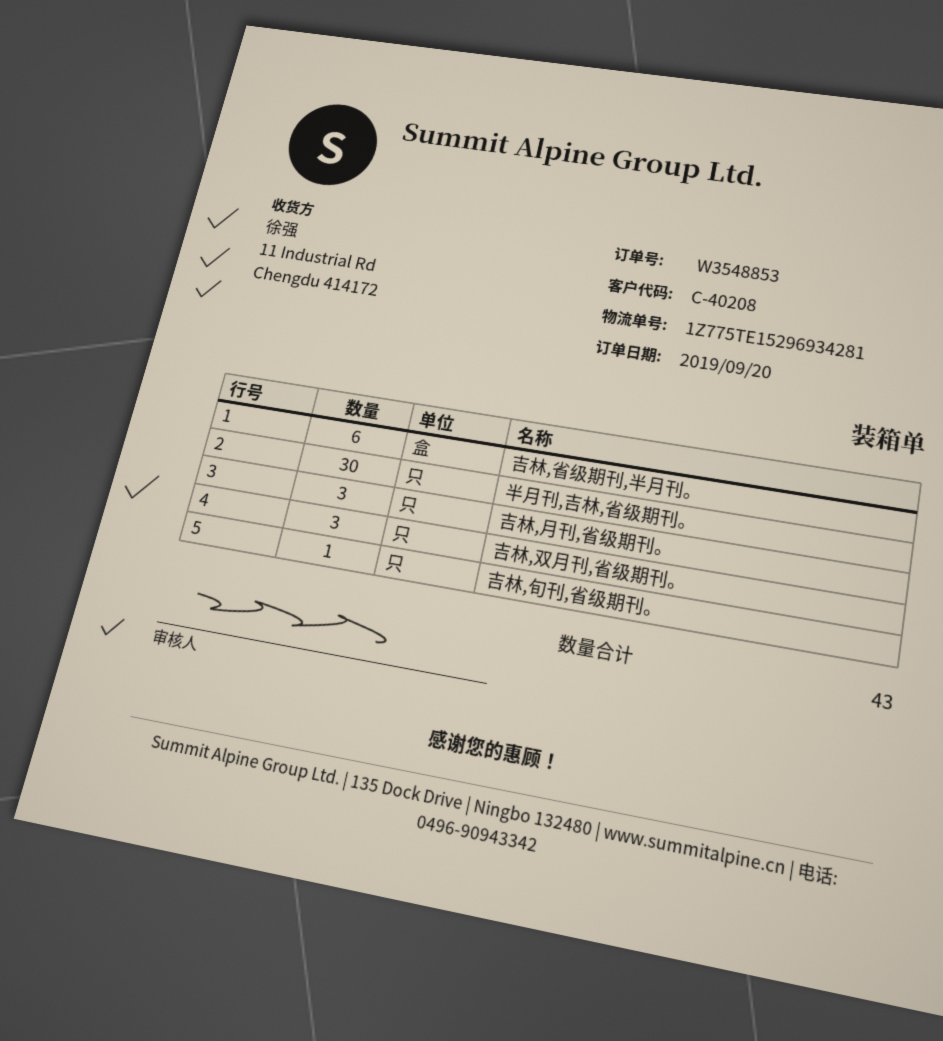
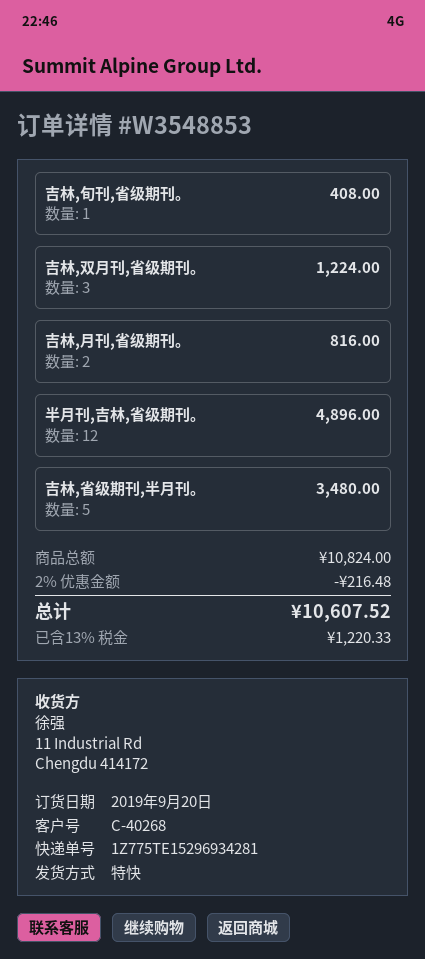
customer number: C-40208 -> C-40268
吉林,省级期刊,半月刊。: 6 -> 5
半月刊,吉林,省级期刊。: 30 -> 12
吉林,月刊,省级期刊。: 3 -> 2

